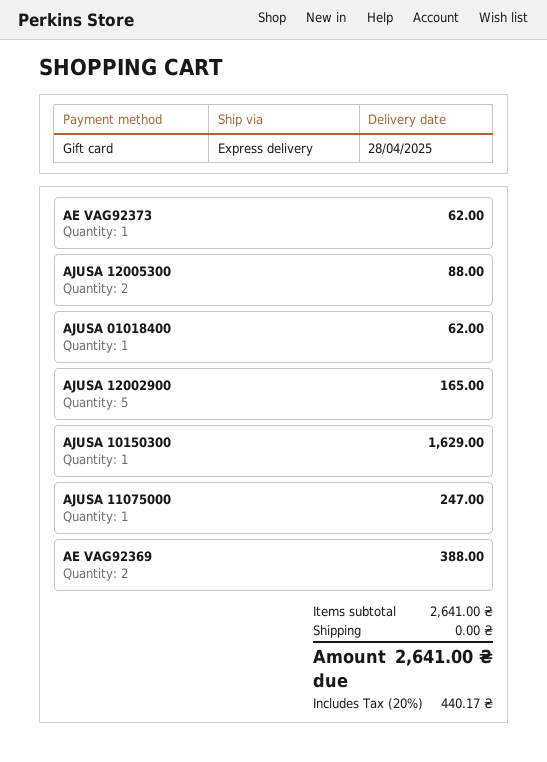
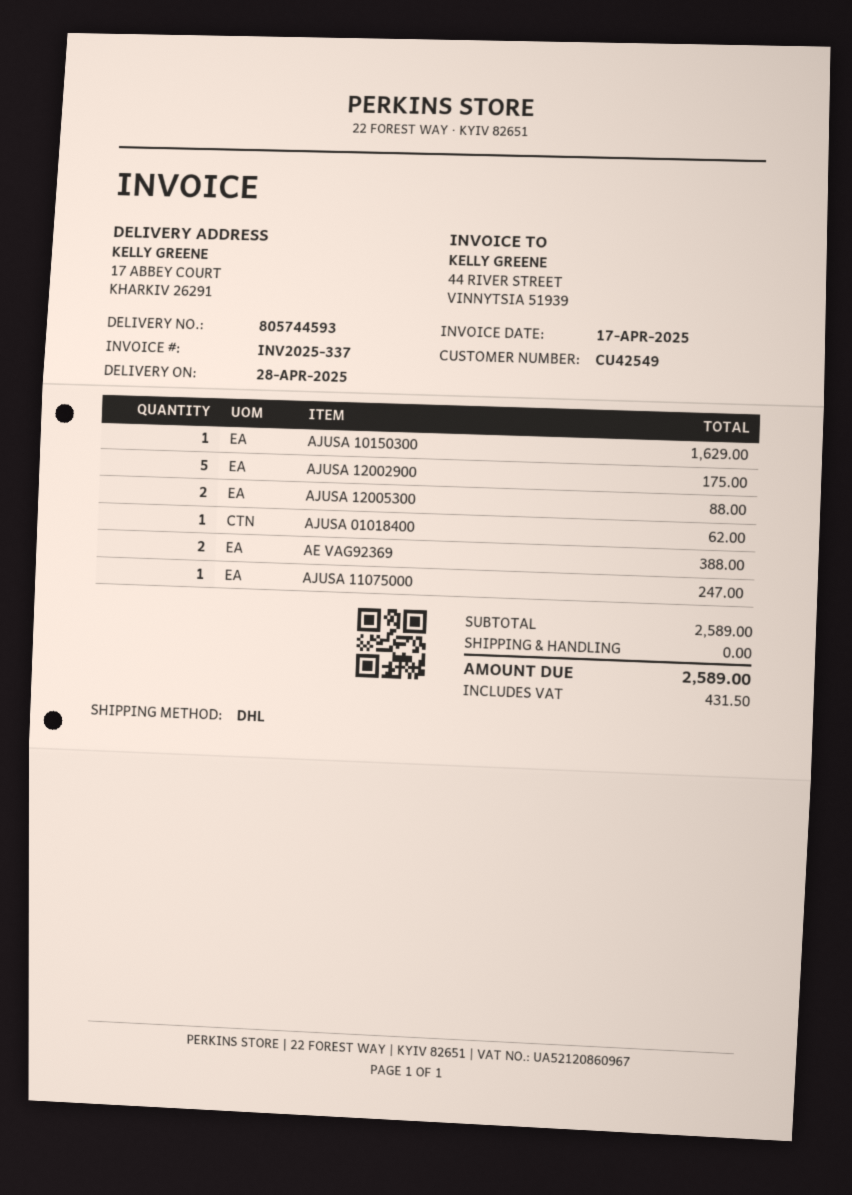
shipping method: express -> DHL
AE VAG92373: 1 for 62.00 -> none
AJUSA 12002900: 5 for 165.00 -> 5 for 175.00
subtotal: 2641.00 -> 2589.00
tax: 440.17 -> 431.50
total: 2641.00 -> 2589.00

